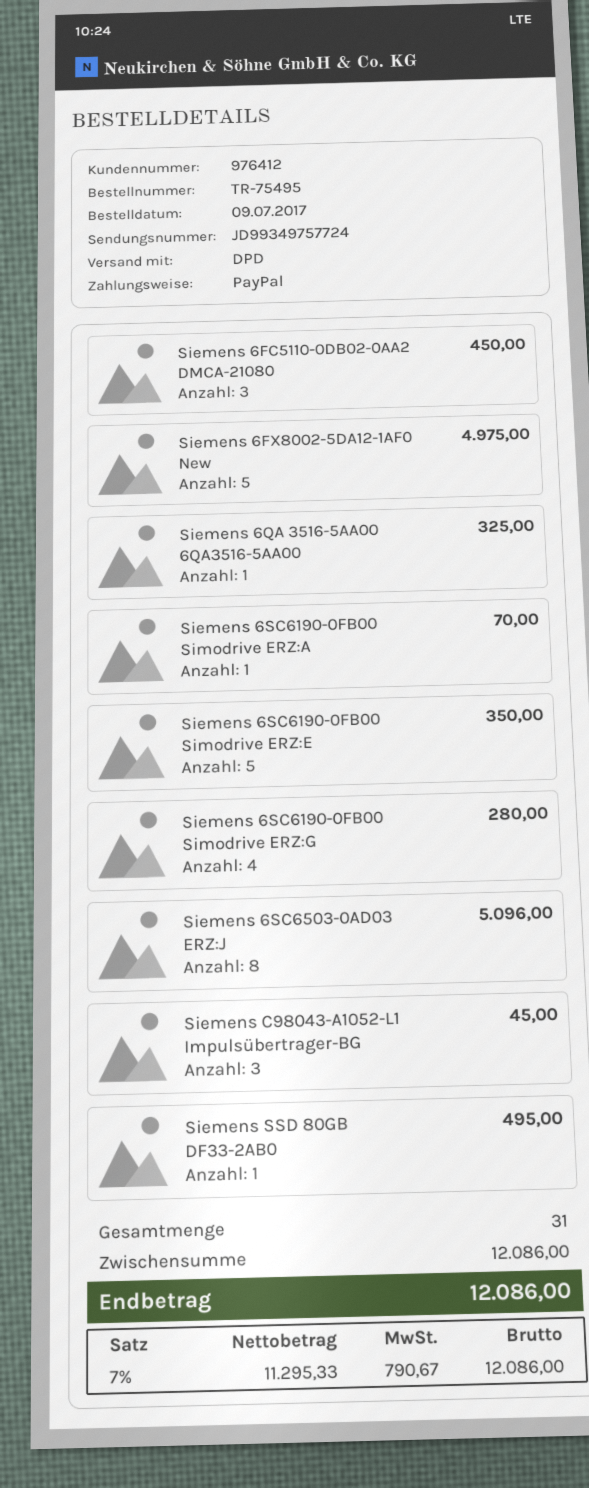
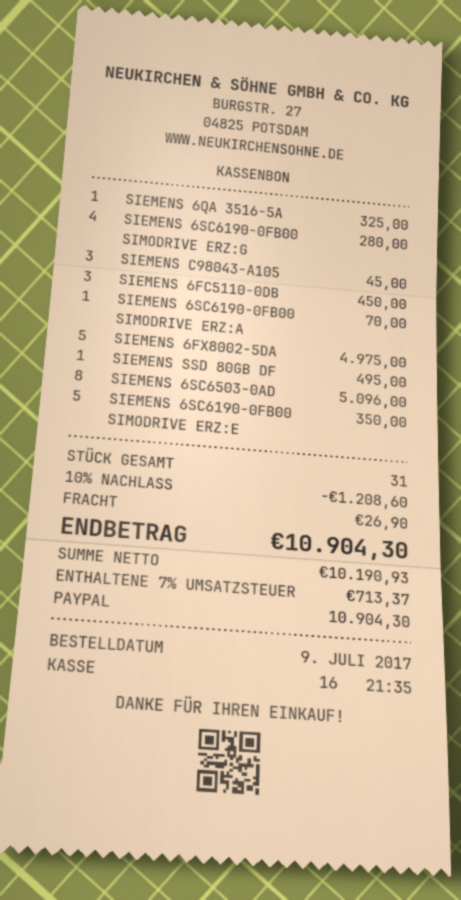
discount: none -> 10% = 1208.60
shipping: none -> 26.90
net: 11295.33 -> 10190.93
tax: 7% = 790.67 -> 7% = 713.37
total: 12086.00 -> 10904.30

